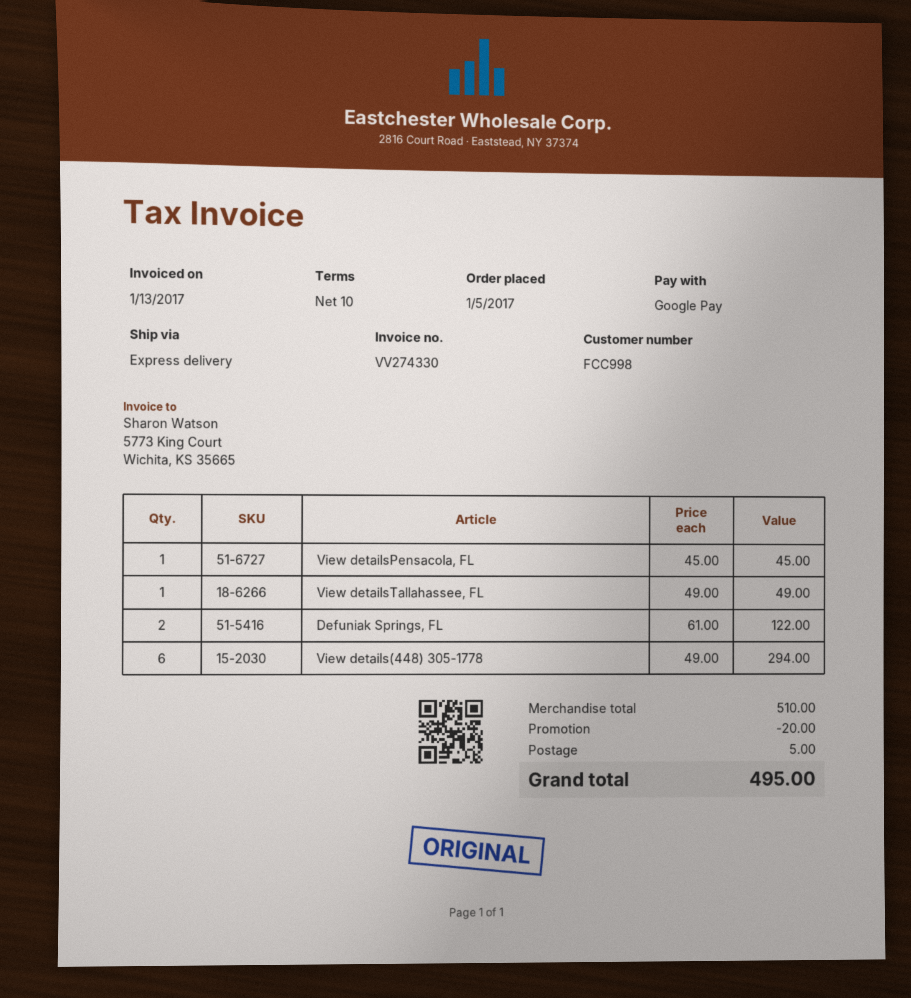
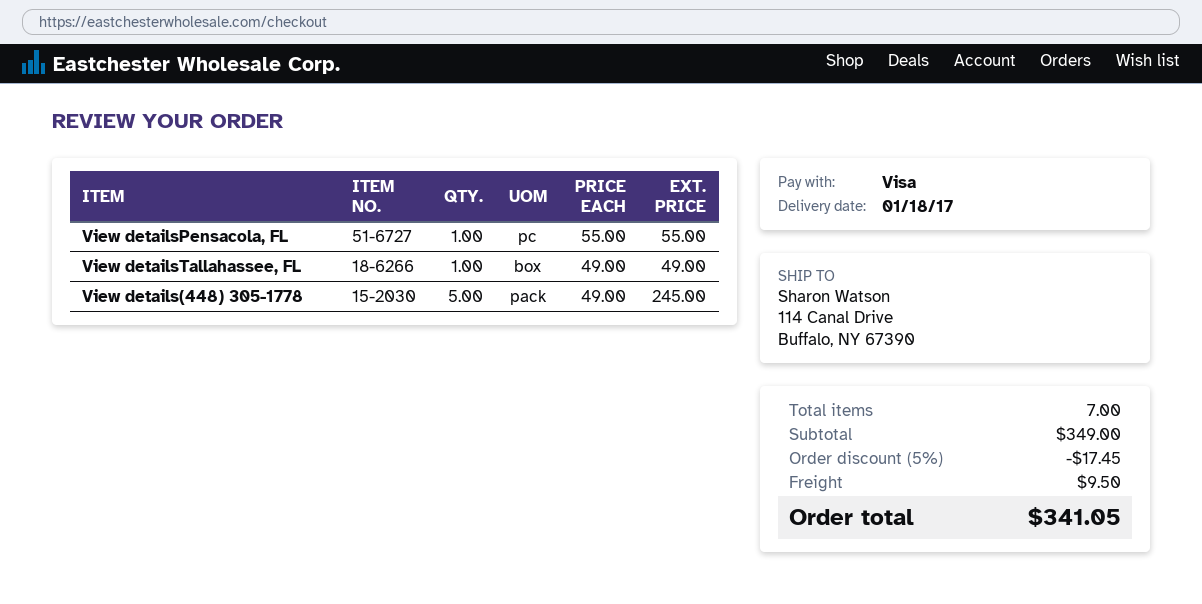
payment method: Google Pay -> Visa
View detailsPensacola, FL: 1 x 45.00 = 45.00 -> 1 x 55.00 = 55.00
Defuniak Springs, FL: 2 x 61.00 = 122.00 -> none
View details(448) 305-1778: 6 x 49.00 = 294.00 -> 5 x 49.00 = 245.00
subtotal: 510.00 -> 349.00
discount: 20.00 -> 17.45
shipping: 5.00 -> 9.50
total: 495.00 -> 341.05

